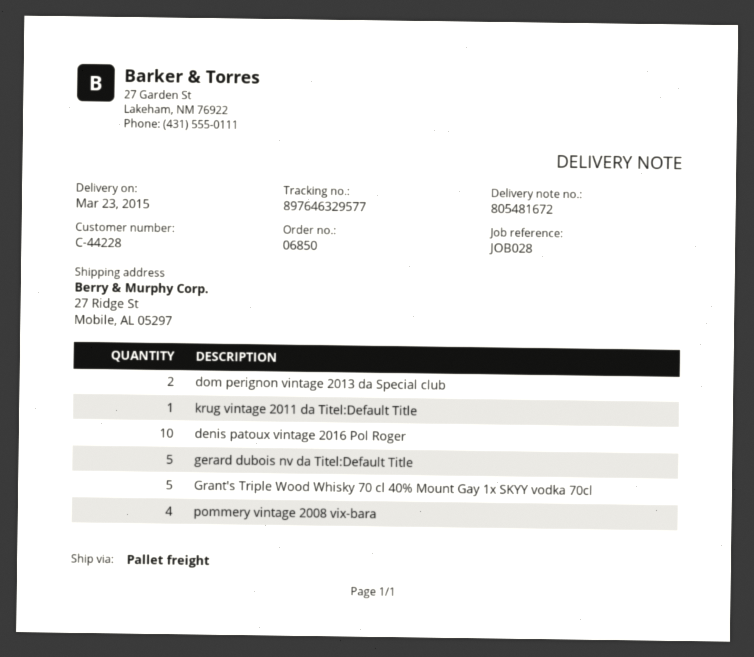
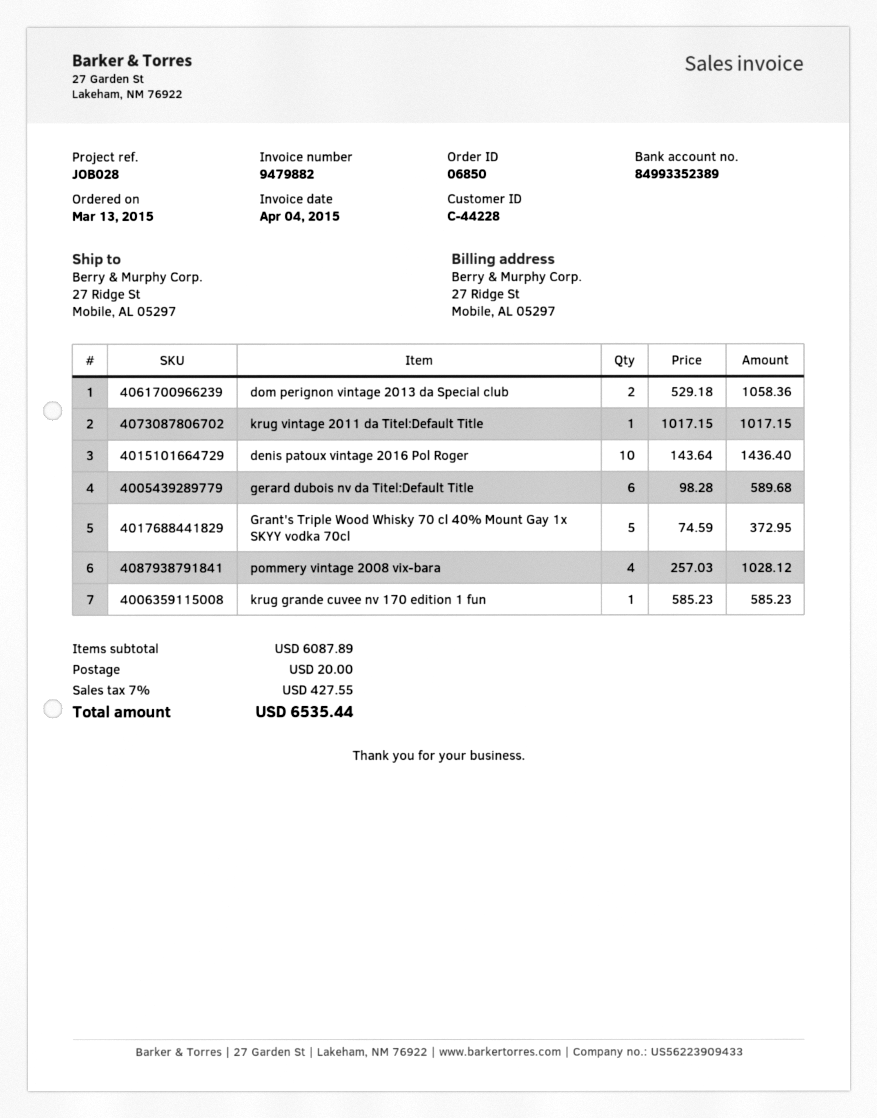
gerard dubois nv da Titel:Default Title: 5 -> 6
krug grande cuvee nv 170 edition 1 fun: none -> 1

